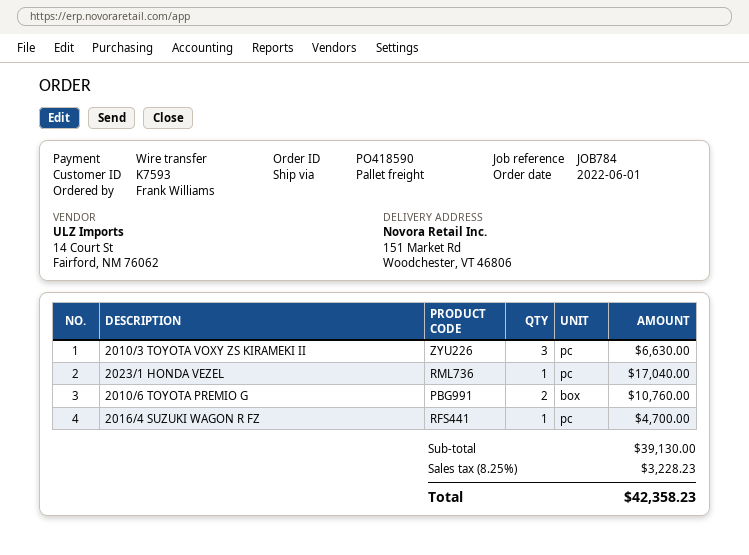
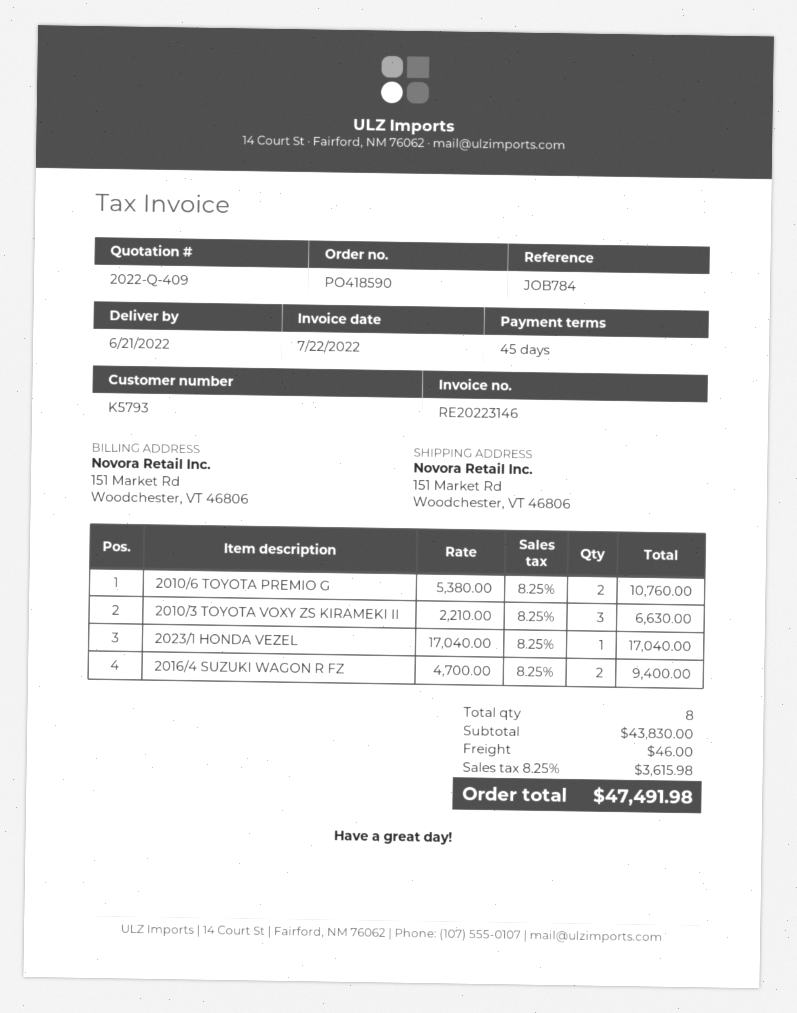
customer number: K7593 -> K5793
2016/4 SUZUKI WAGON R FZ: 1 for 4700.00 -> 2 for 9400.00
subtotal: 39130.00 -> 43830.00
shipping: none -> 46.00
tax: 8.25% = 3228.23 -> 8.25% = 3615.98
total: 42358.23 -> 47491.98

